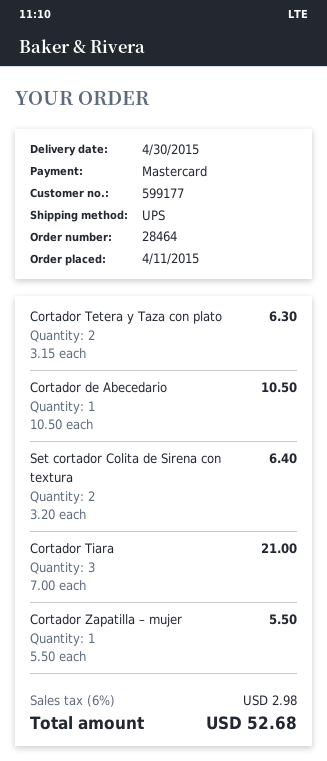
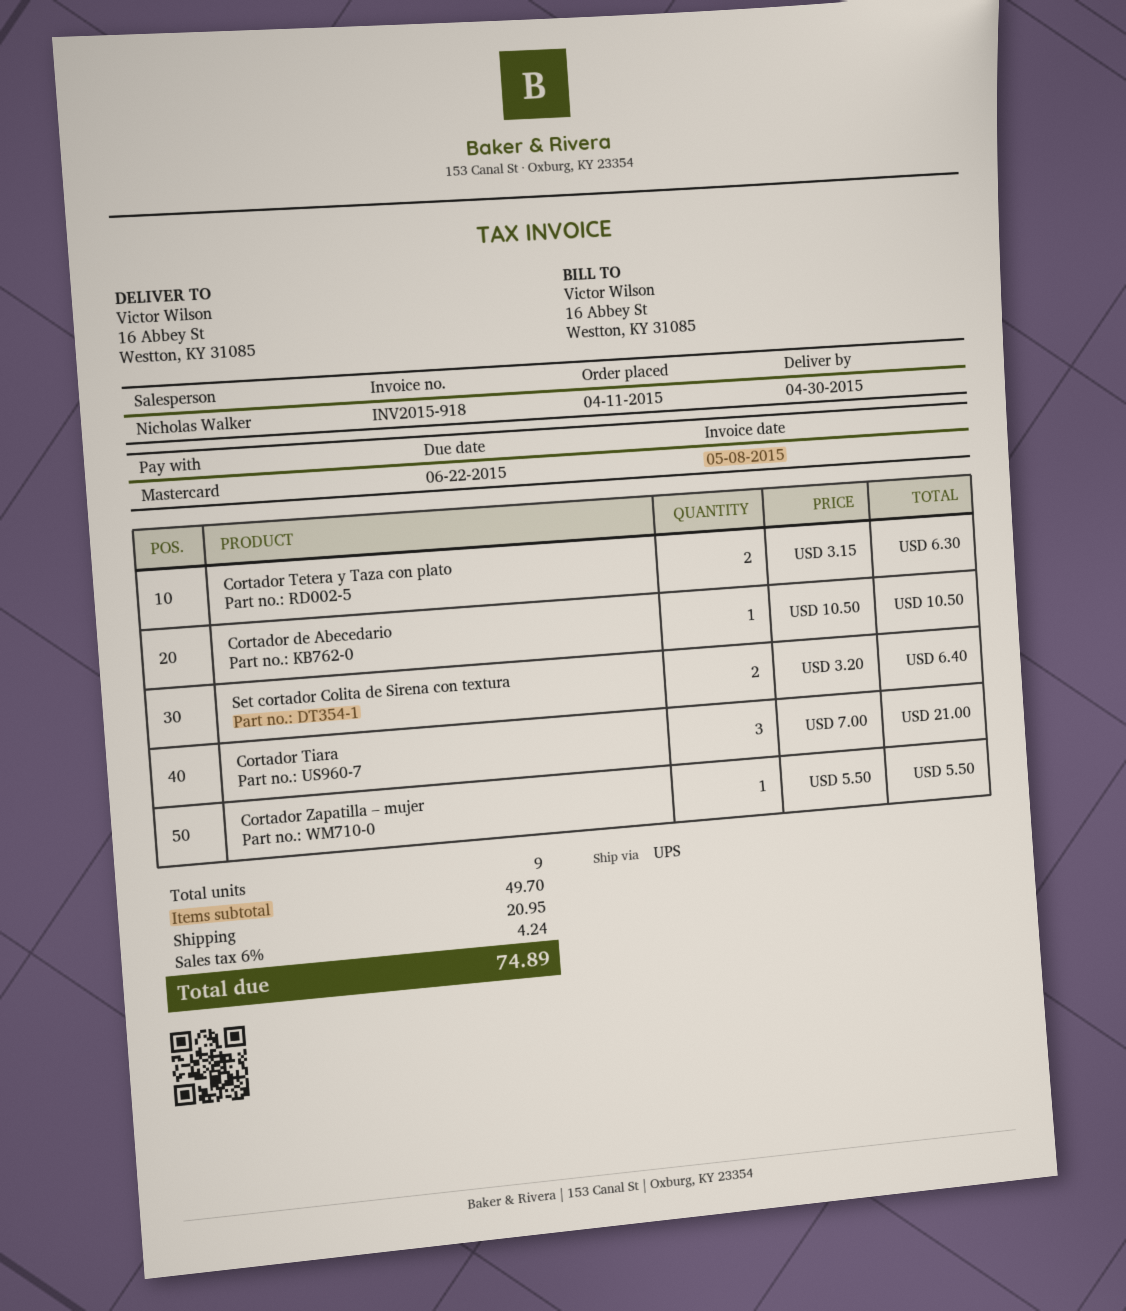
shipping: none -> 20.95
tax: 6% = 2.98 -> 6% = 4.24
total: 52.68 -> 74.89

